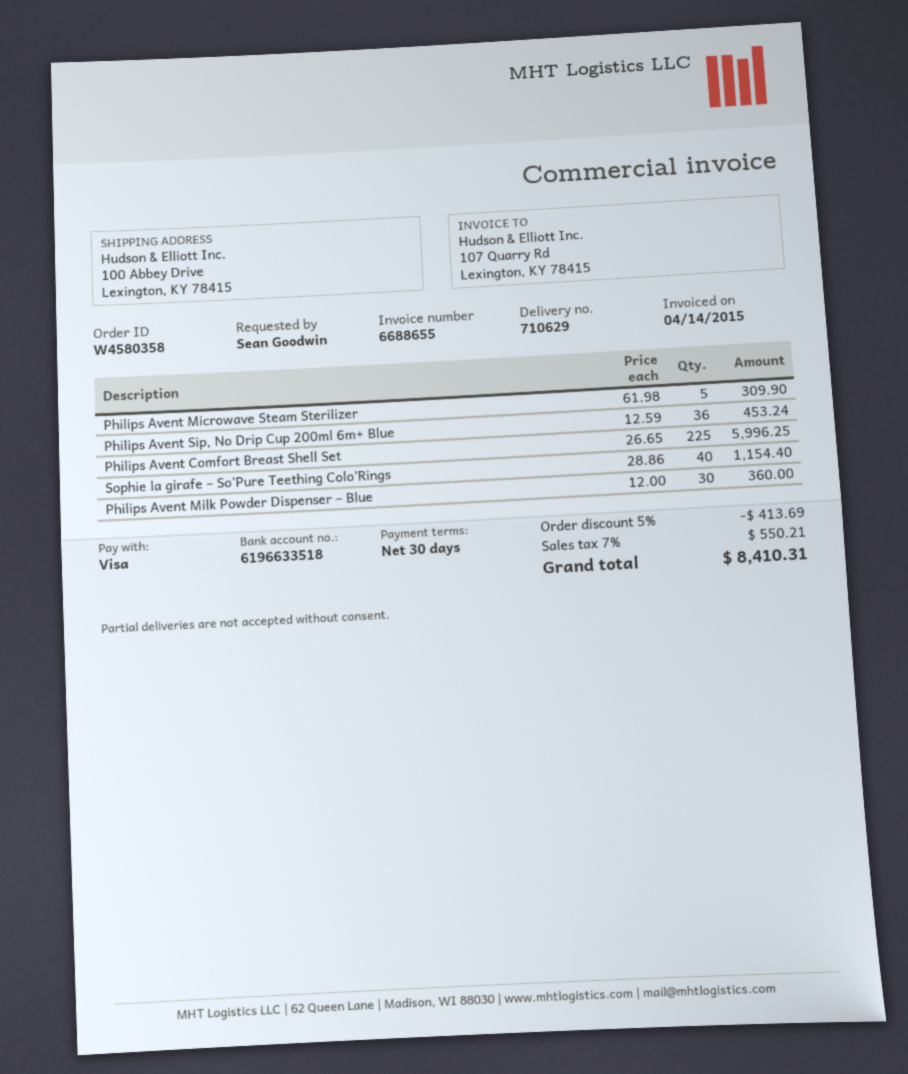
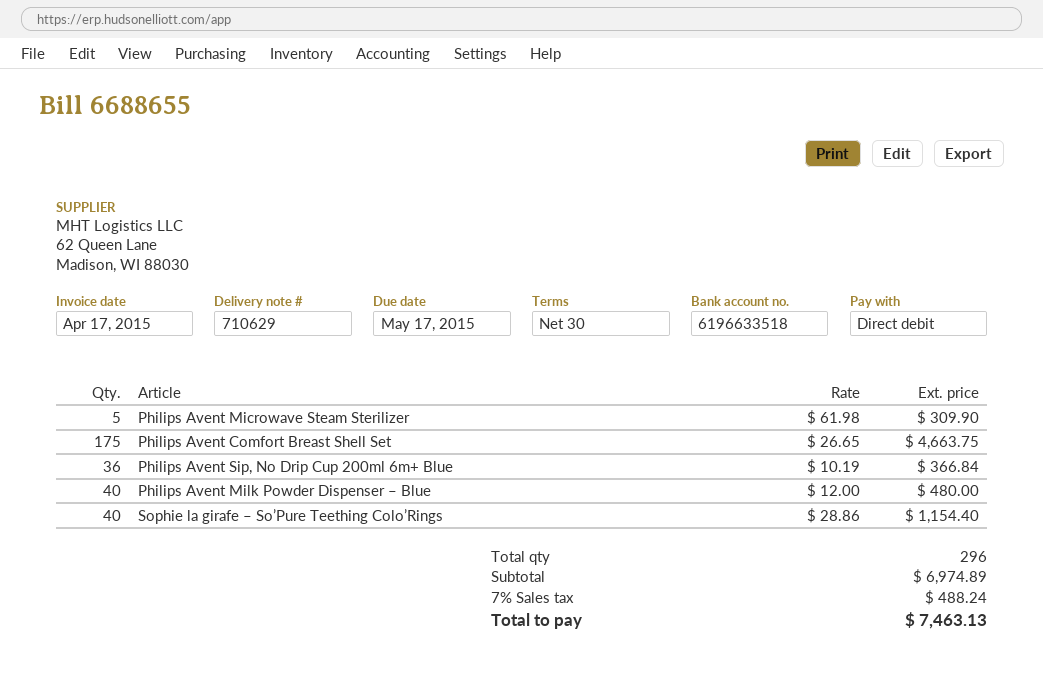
invoice date: 2015-04-14 -> 2015-04-17
payment method: Visa -> direct debit
Philips Avent Sip, No Drip Cup 200ml 6m+ Blue: 36 x 12.59 = 453.24 -> 36 x 10.19 = 366.84
Philips Avent Comfort Breast Shell Set: 225 x 26.65 = 5996.25 -> 175 x 26.65 = 4663.75
Philips Avent Milk Powder Dispenser – Blue: 30 x 12.00 = 360.00 -> 40 x 12.00 = 480.00
discount: 5% = 413.69 -> none
tax: 7% = 550.21 -> 7% = 488.24
total: 8410.31 -> 7463.13

